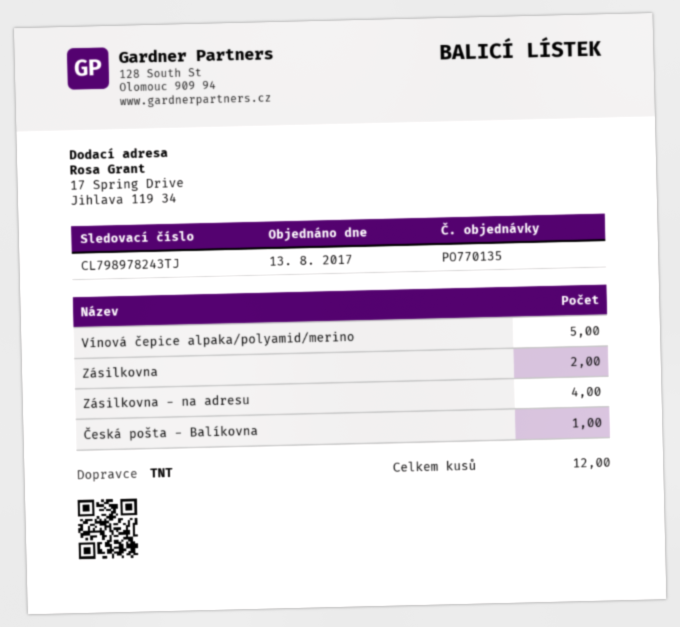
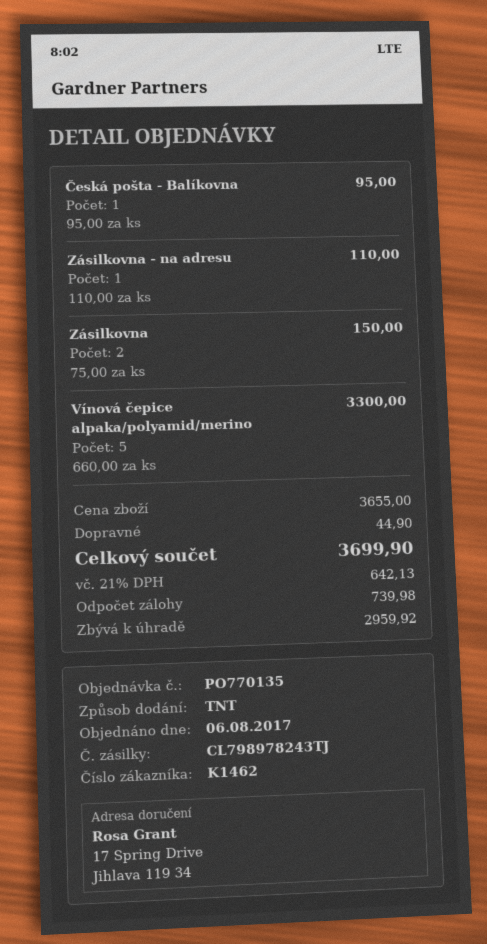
order date: 2017-08-13 -> 2017-08-06
Zásilkovna - na adresu: 4 -> 1

